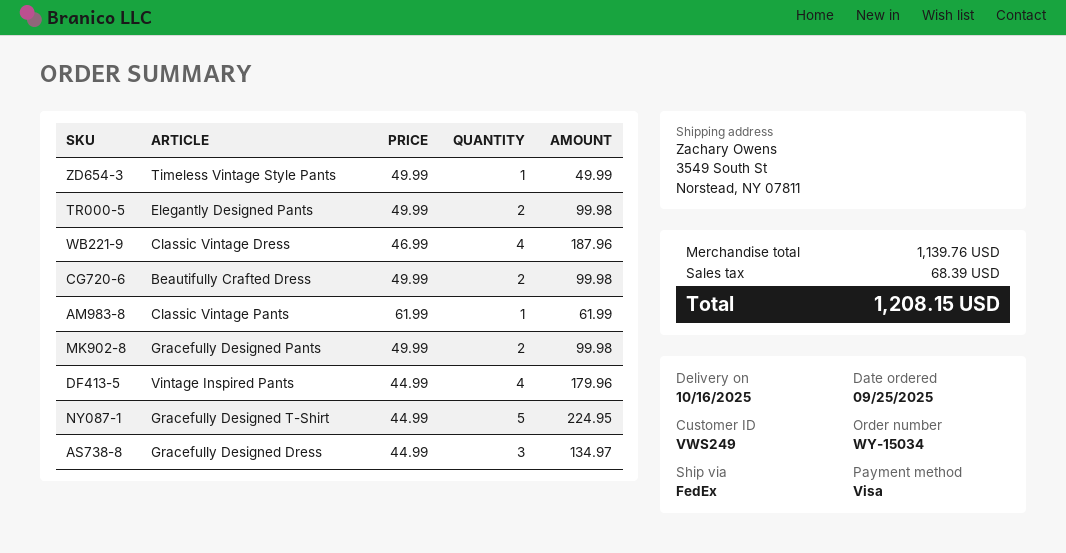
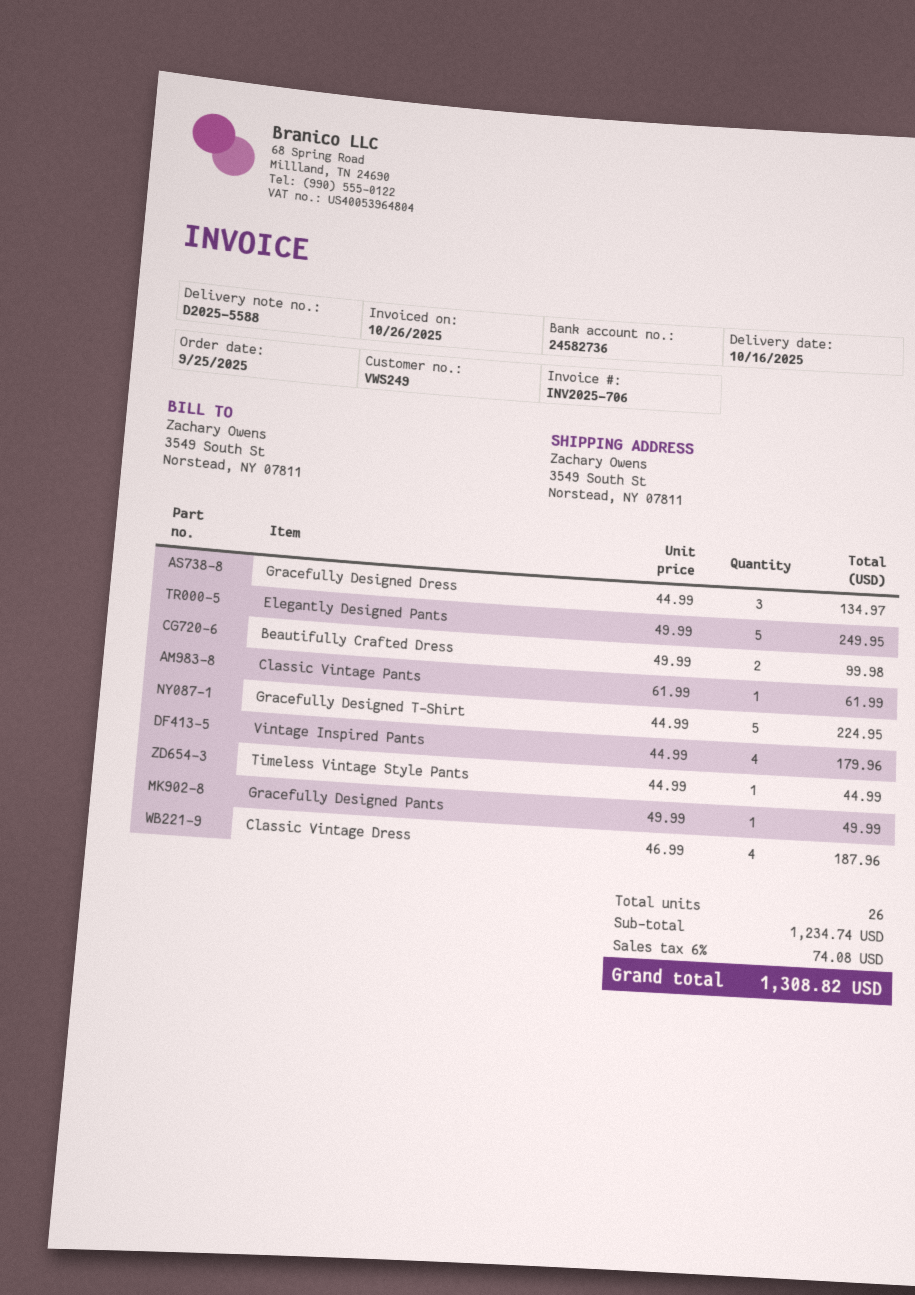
Timeless Vintage Style Pants: 1 x 49.99 = 49.99 -> 1 x 44.99 = 44.99
Elegantly Designed Pants: 2 x 49.99 = 99.98 -> 5 x 49.99 = 249.95
Gracefully Designed Pants: 2 x 49.99 = 99.98 -> 1 x 49.99 = 49.99
subtotal: 1139.76 -> 1234.74
tax: 68.39 -> 74.08
total: 1208.15 -> 1308.82

